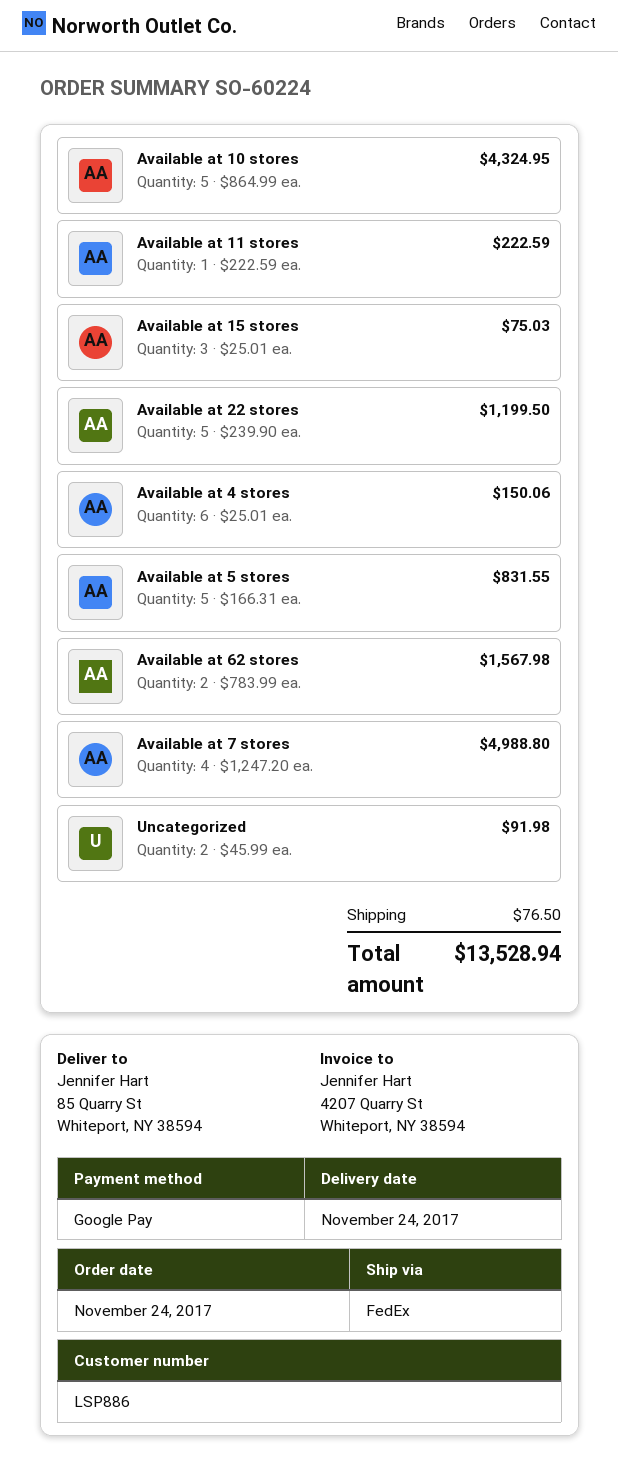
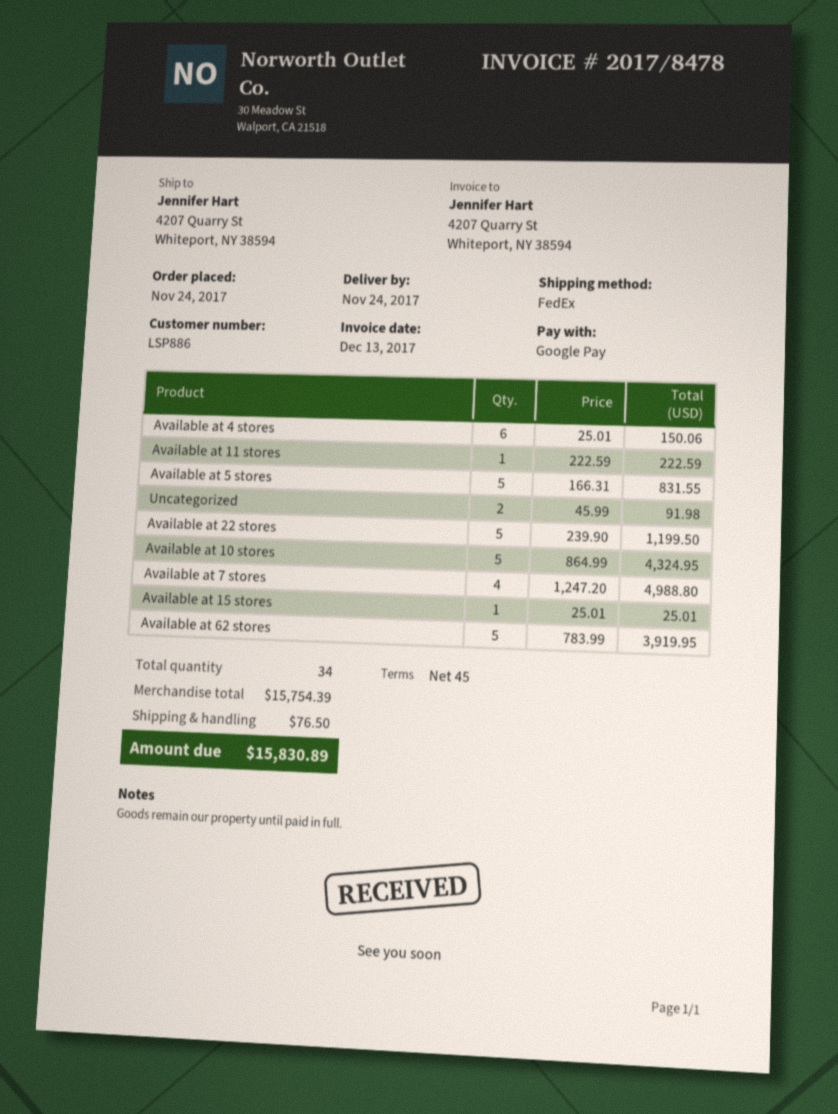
ship to: 85 Quarry St, Whiteport, NY 38594 -> 4207 Quarry St, Whiteport, NY 38594
Available at 15 stores: 3 x 25.01 = 75.03 -> 1 x 25.01 = 25.01
Available at 62 stores: 2 x 783.99 = 1567.98 -> 5 x 783.99 = 3919.95
total: 13528.94 -> 15830.89

